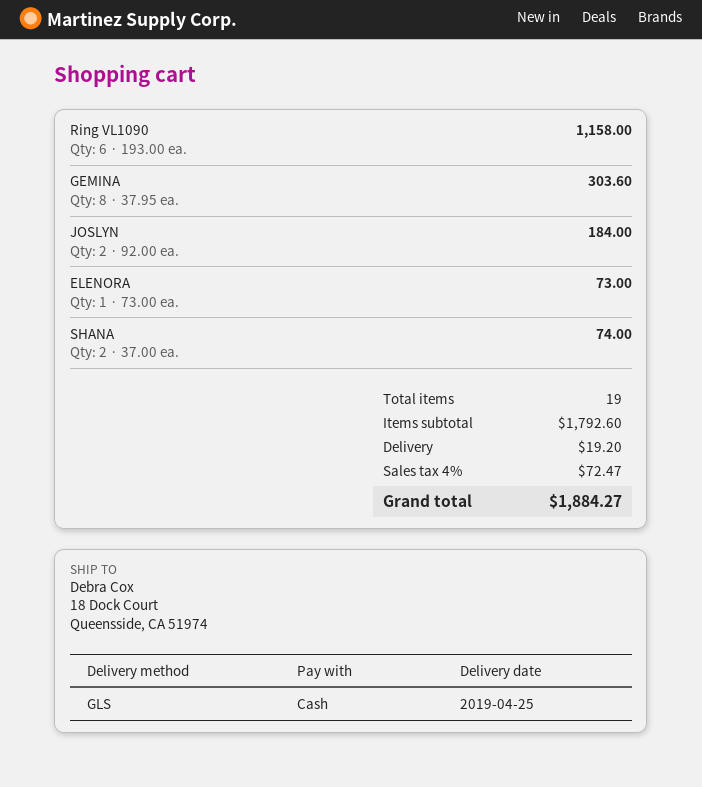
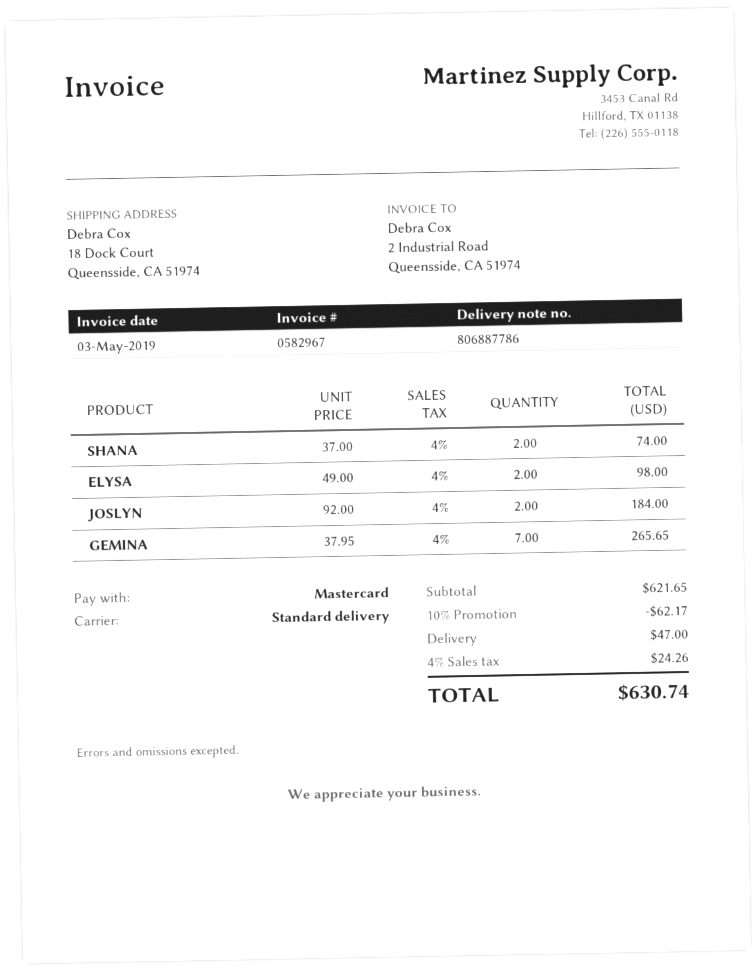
payment method: cash -> Mastercard
shipping method: GLS -> standard
Ring VL1090: 6 x 193.00 = 1158.00 -> none
GEMINA: 8 x 37.95 = 303.60 -> 7 x 37.95 = 265.65
ELENORA: 1 x 73.00 = 73.00 -> none
ELYSA: none -> 2 x 49.00 = 98.00
subtotal: 1792.60 -> 621.65
discount: none -> 10% = 62.17
shipping: 19.20 -> 47.00
tax: 4% = 72.47 -> 4% = 24.26
total: 1884.27 -> 630.74

